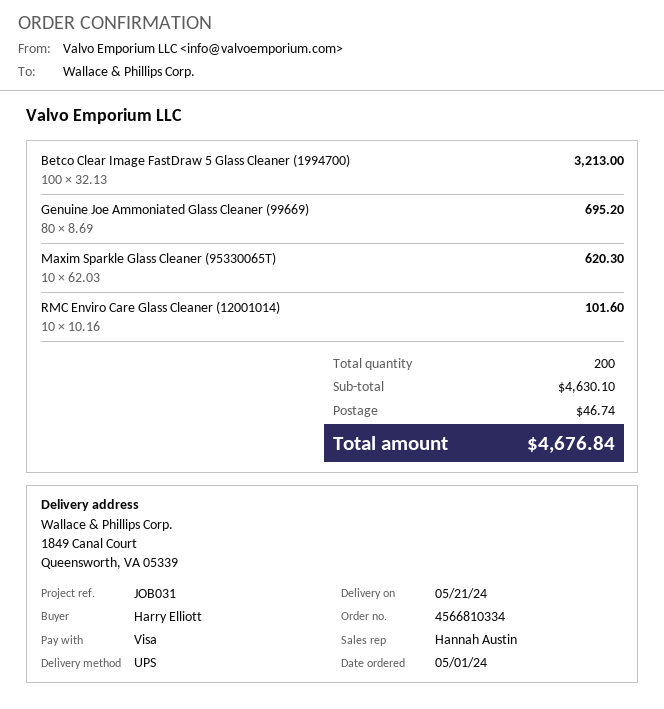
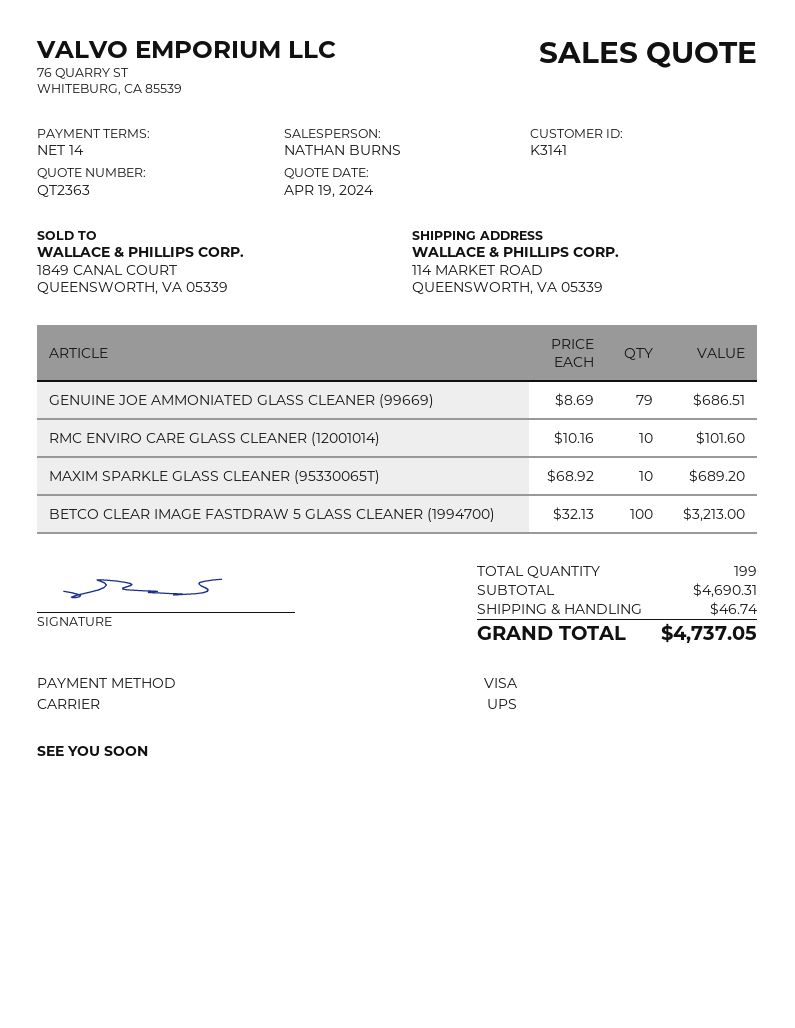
sales rep: Hannah Austin -> NATHAN BURNS
ship to: 1849 Canal Court, Queensworth, VA 05339 -> 114 MARKET ROAD, QUEENSWORTH, VA 05339
Genuine Joe Ammoniated Glass Cleaner (99669): 80 x 8.69 = 695.20 -> 79 x 8.69 = 686.51
Maxim Sparkle Glass Cleaner (95330065T): 10 x 62.03 = 620.30 -> 10 x 68.92 = 689.20
total quantity: 200 -> 199
subtotal: 4630.10 -> 4690.31
total: 4676.84 -> 4737.05

